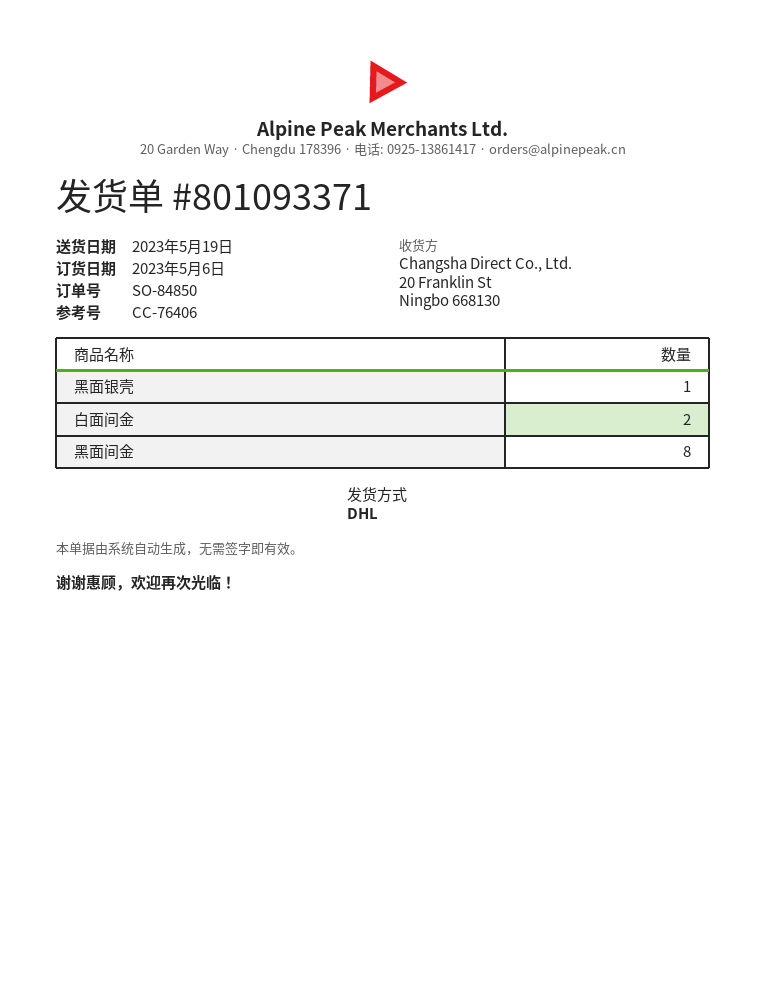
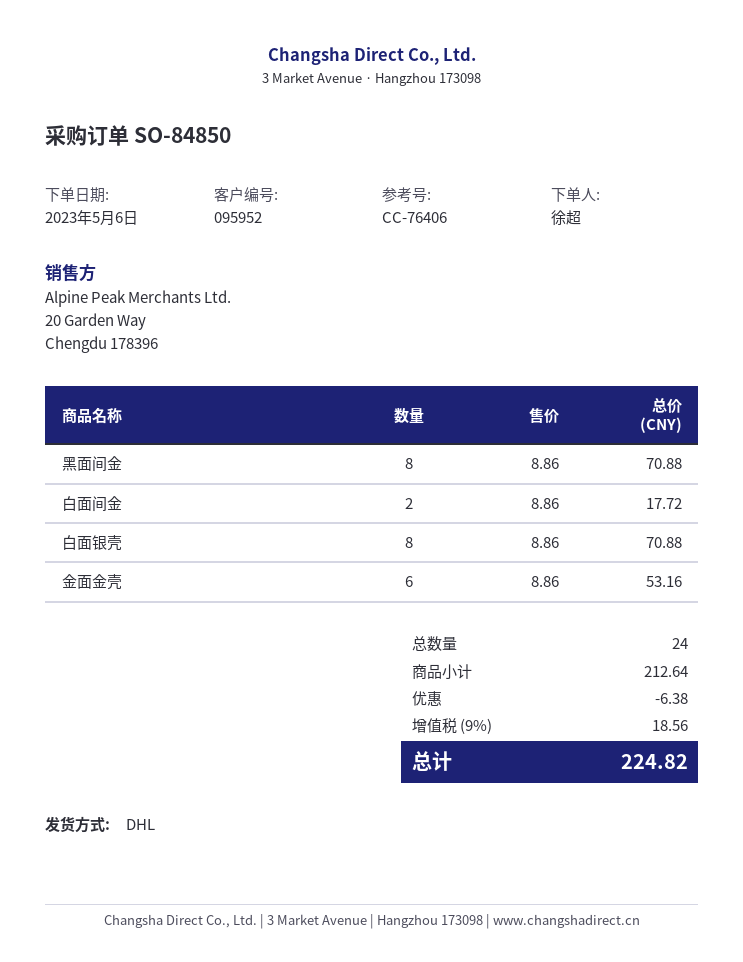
黑面银壳: 1 -> none
白面银壳: none -> 8
金面金壳: none -> 6

